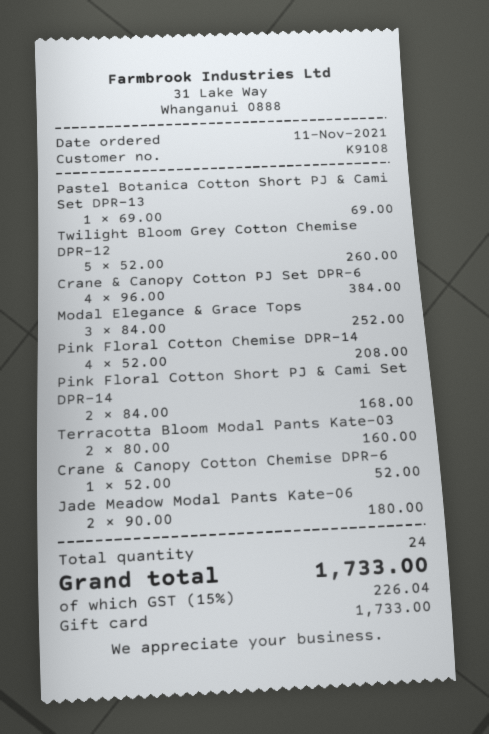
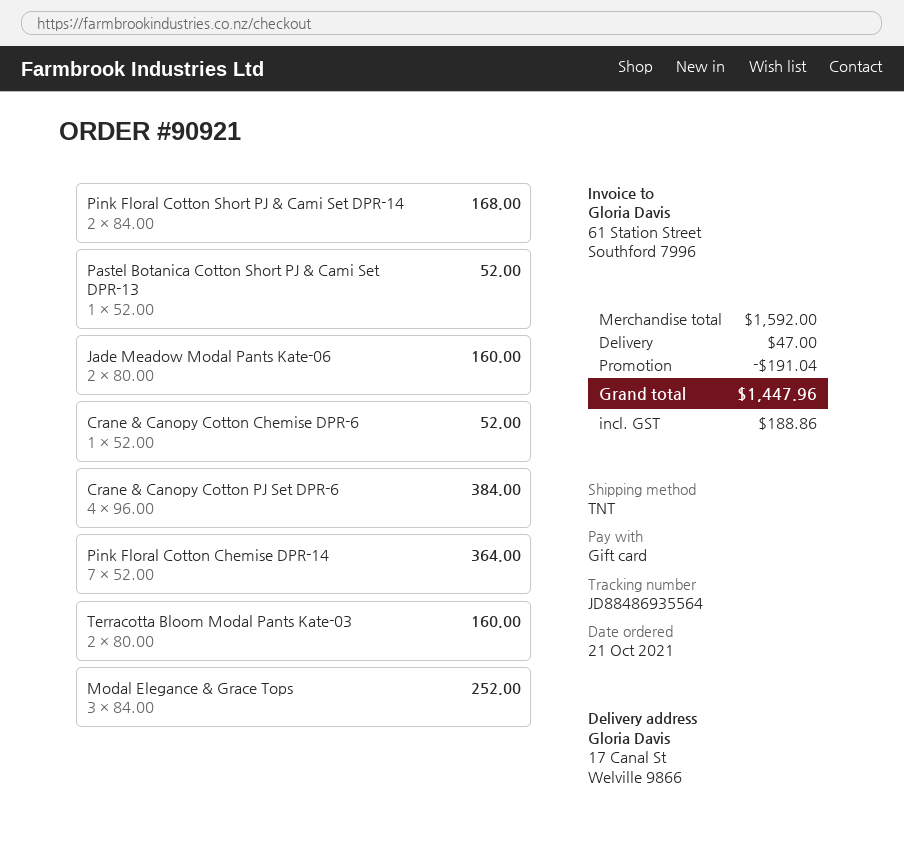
order date: 2021-11-11 -> 2021-10-21
Pastel Botanica Cotton Short PJ & Cami Set DPR-13: 1 x 69.00 = 69.00 -> 1 x 52.00 = 52.00
Twilight Bloom Grey Cotton Chemise DPR-12: 5 x 52.00 = 260.00 -> none
Pink Floral Cotton Chemise DPR-14: 4 x 52.00 = 208.00 -> 7 x 52.00 = 364.00
Jade Meadow Modal Pants Kate-06: 2 x 90.00 = 180.00 -> 2 x 80.00 = 160.00
discount: none -> 191.04
shipping: none -> 47.00
tax: 226.04 -> 188.86
total: 1733.00 -> 1447.96

